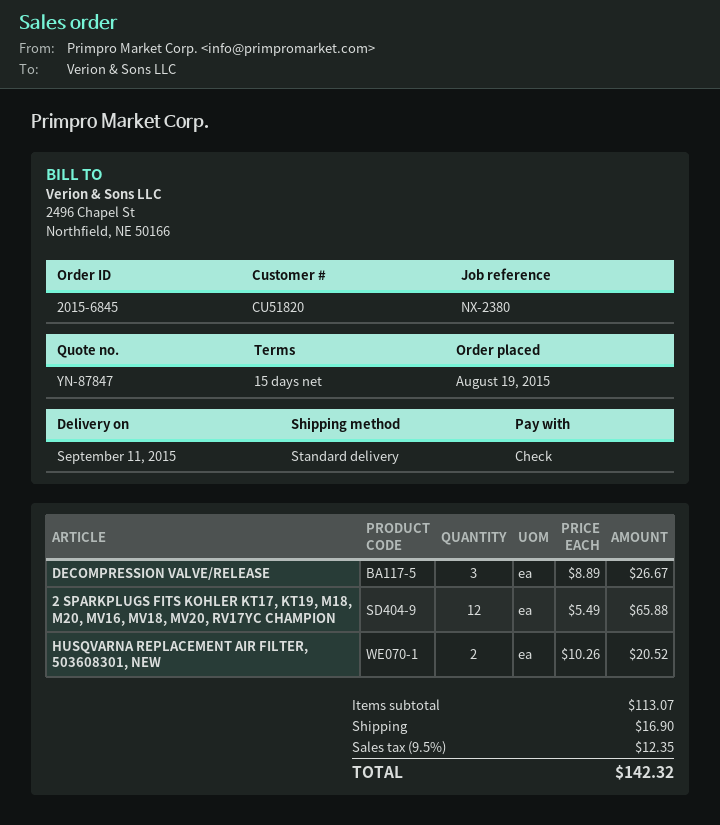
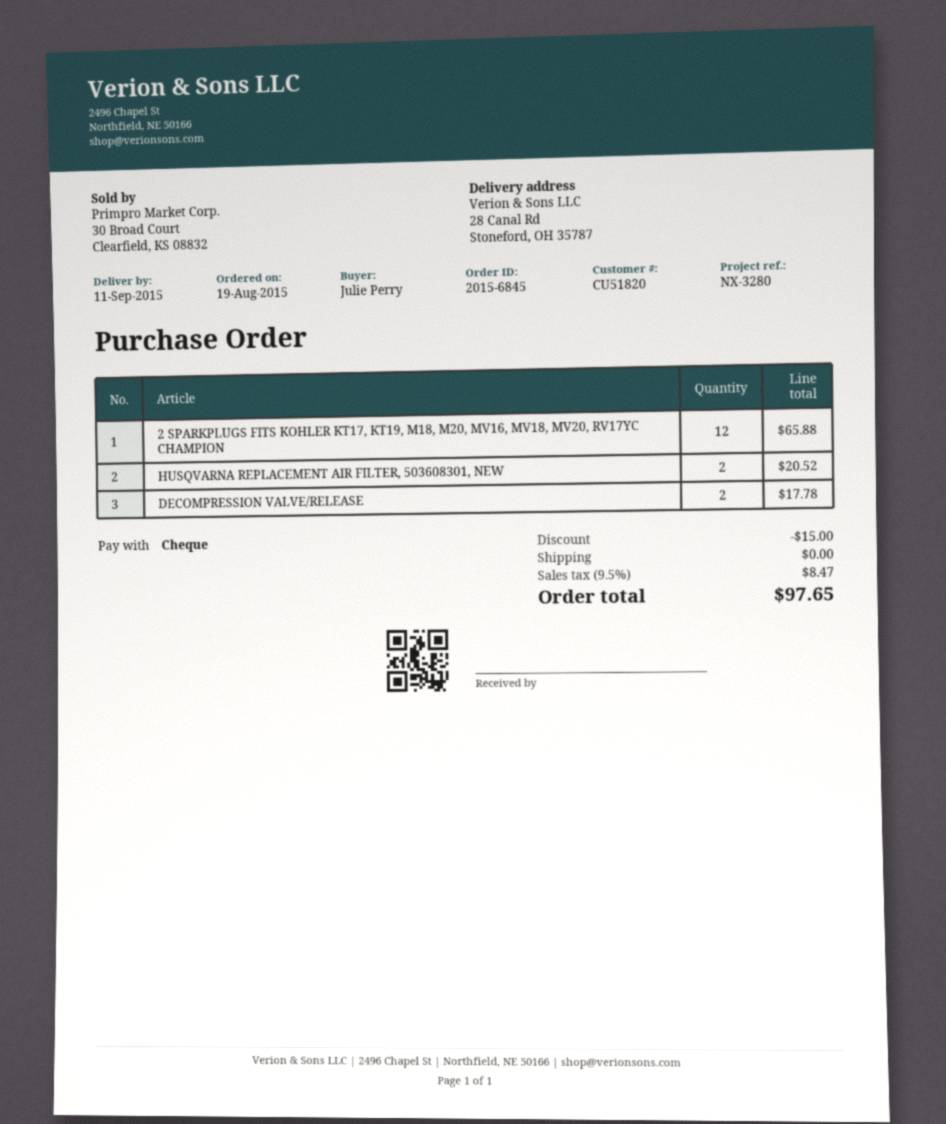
reference: NX-2380 -> NX-3280
DECOMPRESSION VALVE/RELEASE: 3 for 26.67 -> 2 for 17.78
discount: none -> 15.00
shipping: 16.90 -> 0.00
tax: 9.5% = 12.35 -> 9.5% = 8.47
total: 142.32 -> 97.65

